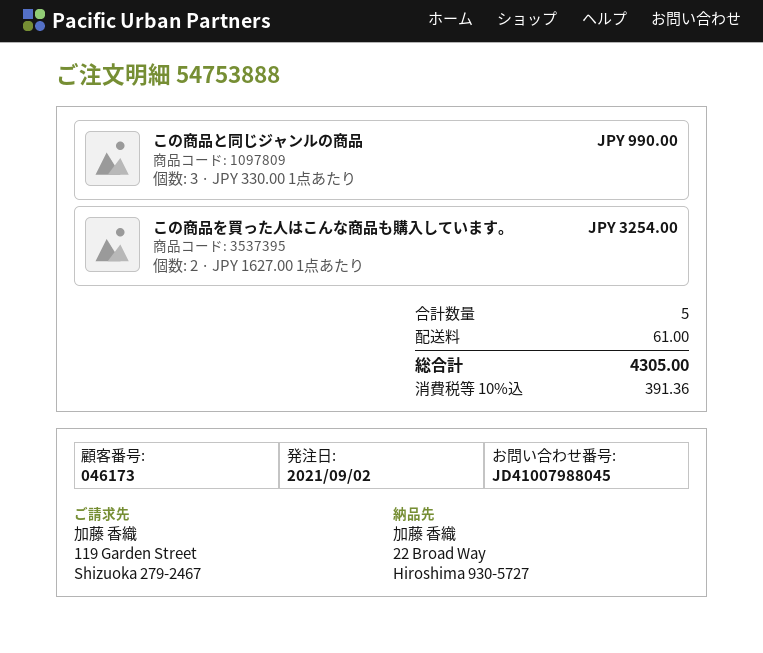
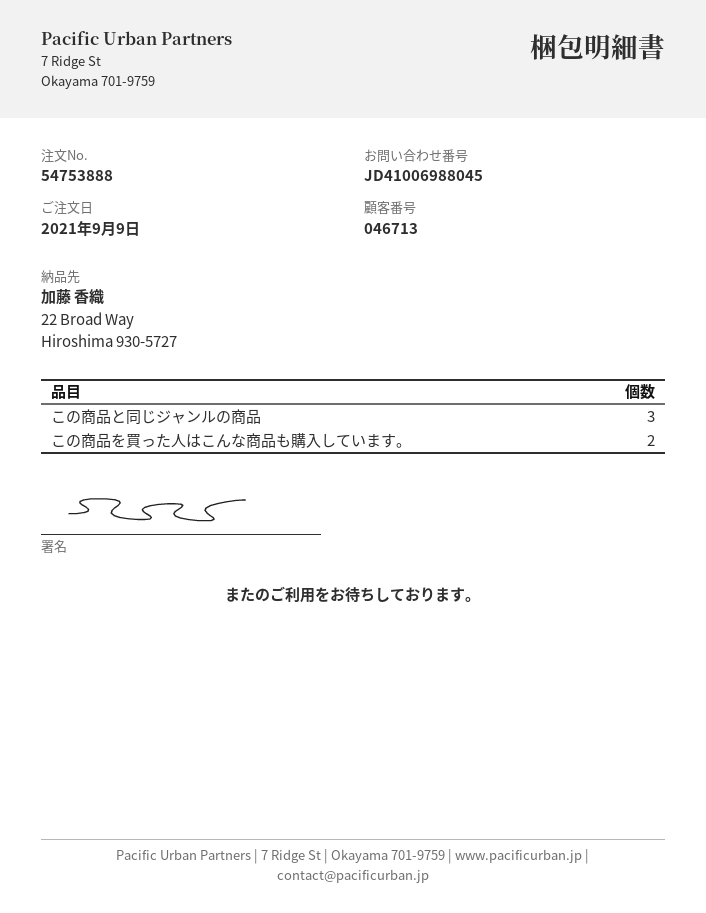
order date: 2021-09-02 -> 2021-09-09
customer number: 046173 -> 046713
tracking number: JD41007988045 -> JD41006988045

